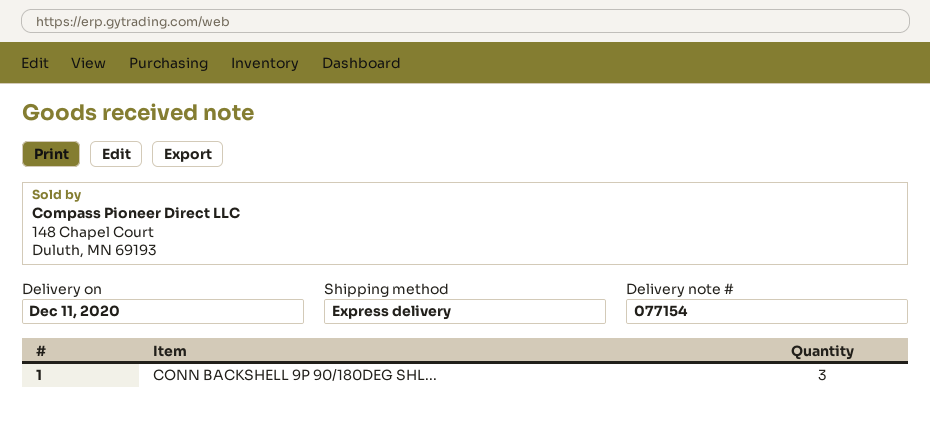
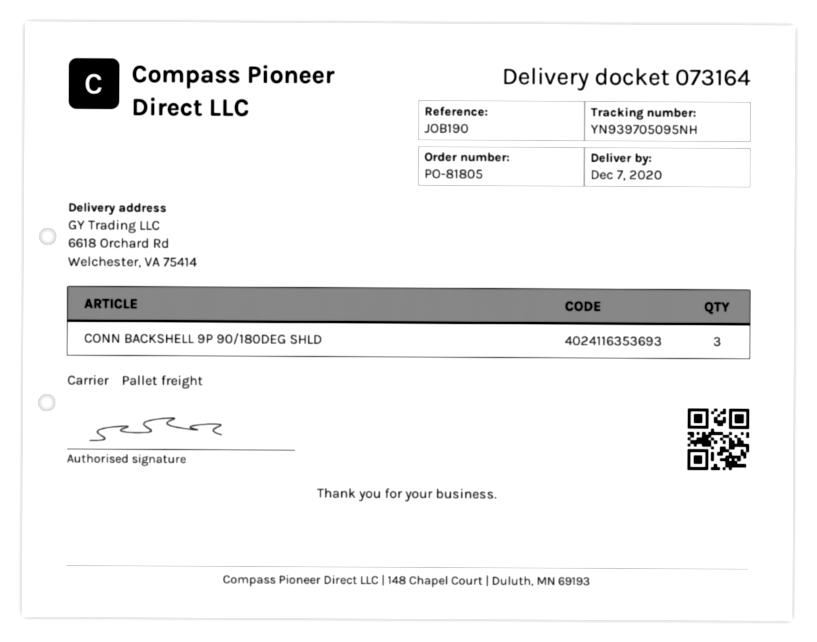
delivery note number: 077154 -> 073164
delivery date: 2020-12-11 -> 2020-12-07
shipping method: express -> pallet freight

